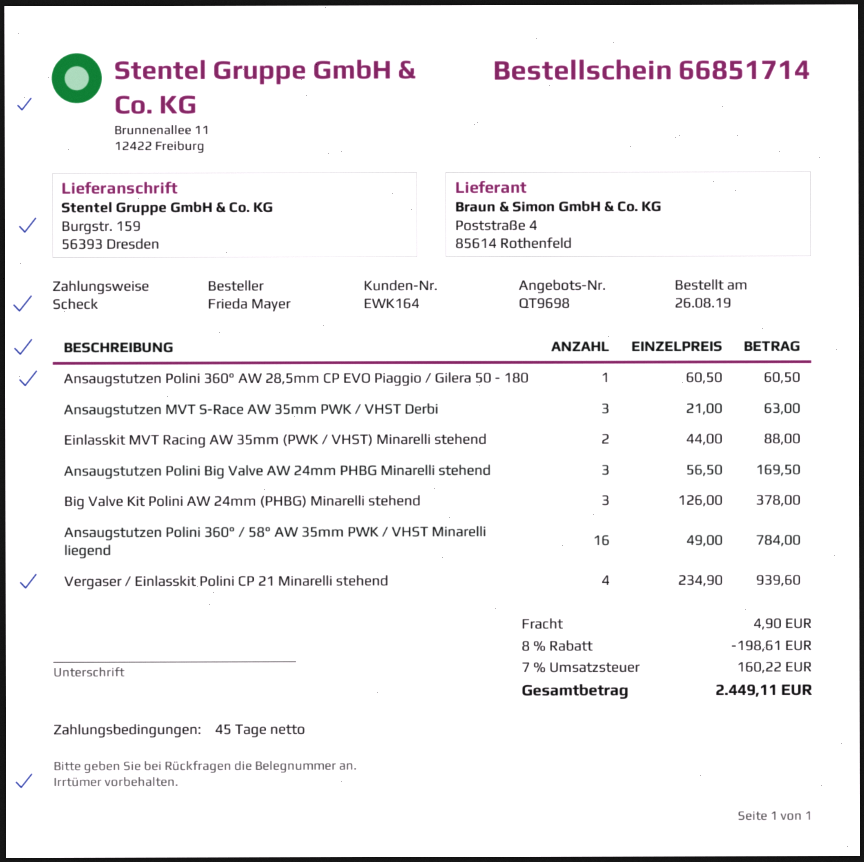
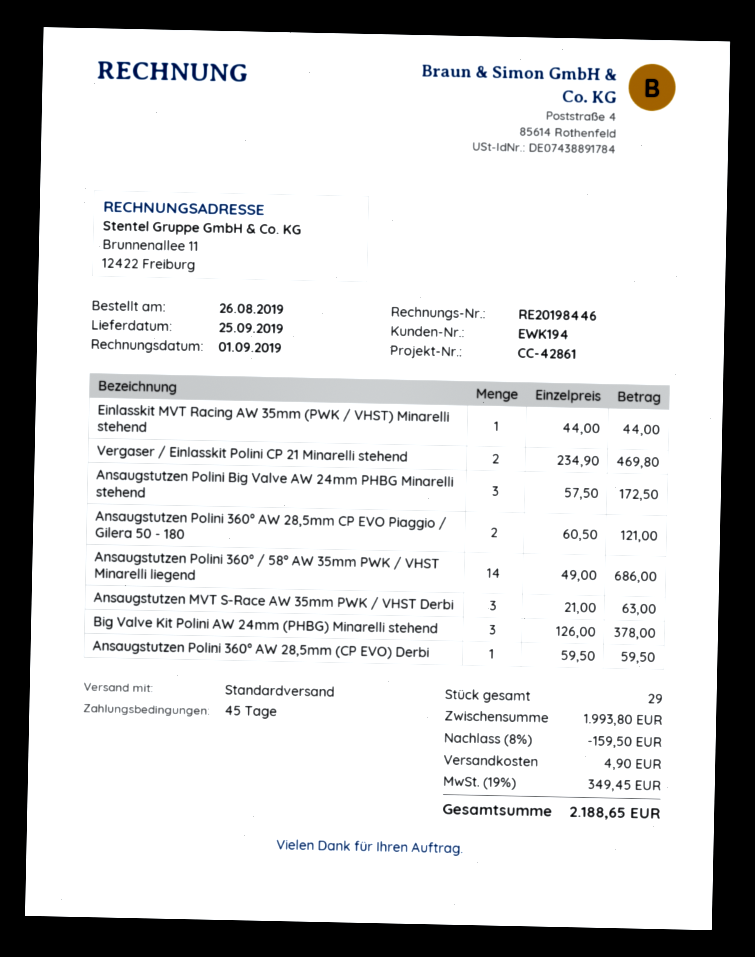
customer number: EWK164 -> EWK194
Ansaugstutzen Polini 360° AW 28,5mm CP EVO Piaggio / Gilera 50 - 180: 1 x 60.50 = 60.50 -> 2 x 60.50 = 121.00
Einlasskit MVT Racing AW 35mm (PWK / VHST) Minarelli stehend: 2 x 44.00 = 88.00 -> 1 x 44.00 = 44.00
Ansaugstutzen Polini Big Valve AW 24mm PHBG Minarelli stehend: 3 x 56.50 = 169.50 -> 3 x 57.50 = 172.50
Ansaugstutzen Polini 360° / 58° AW 35mm PWK / VHST Minarelli liegend: 16 x 49.00 = 784.00 -> 14 x 49.00 = 686.00
Vergaser / Einlasskit Polini CP 21 Minarelli stehend: 4 x 234.90 = 939.60 -> 2 x 234.90 = 469.80
Ansaugstutzen Polini 360° AW 28,5mm (CP EVO) Derbi: none -> 1 x 59.50 = 59.50
discount: 8% = 198.61 -> 8% = 159.50
tax: 7% = 160.22 -> 19% = 349.45
total: 2449.11 -> 2188.65

